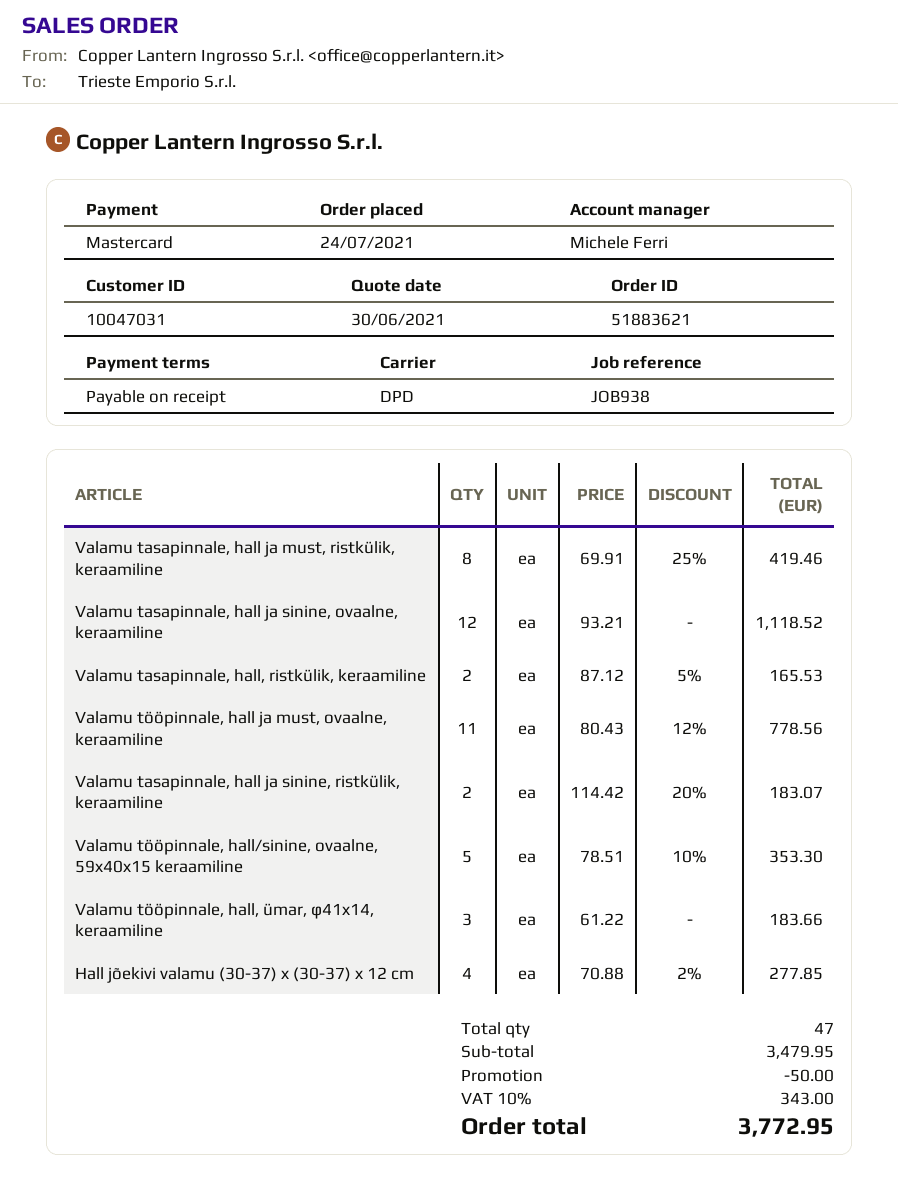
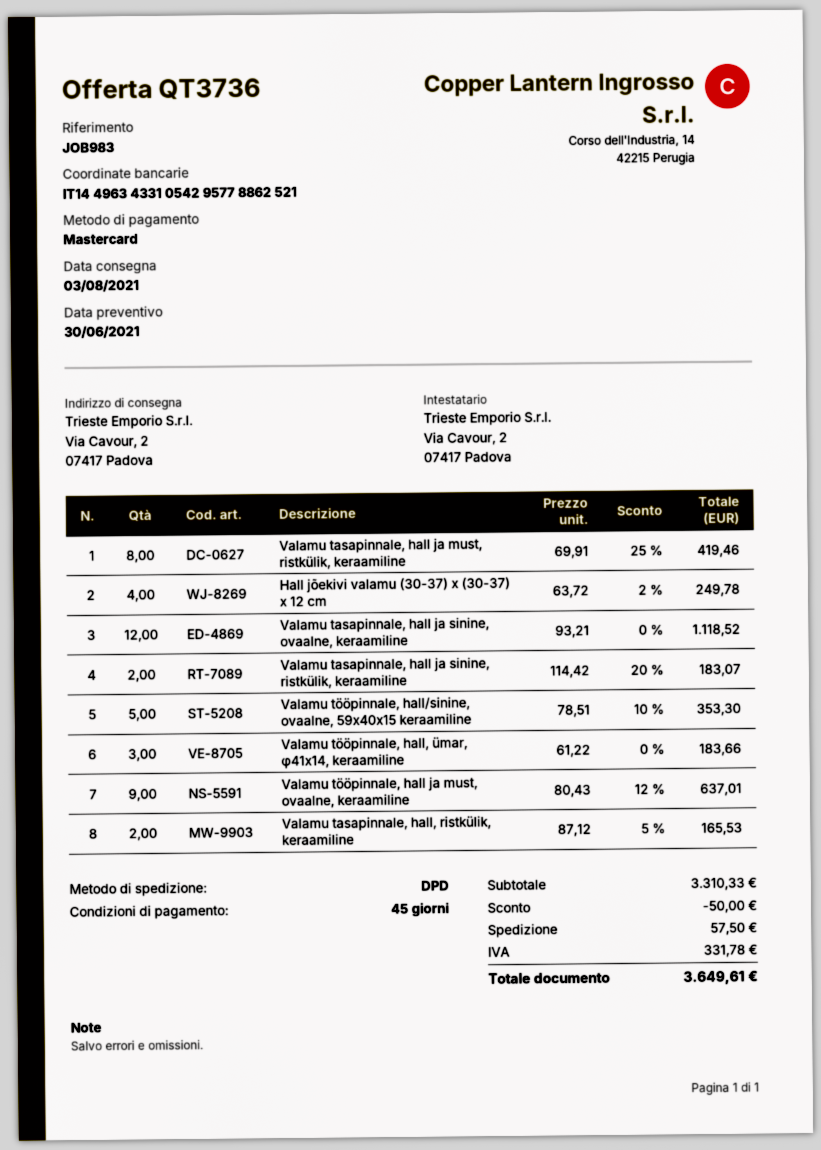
payment terms: on receipt -> 45 days
reference: JOB938 -> JOB983
Valamu tööpinnale, hall ja must, ovaalne, keraamiline: 11 x 80.43 - 12% = 778.56 -> 9 x 80.43 - 12% = 637.01
Hall jõekivi valamu (30-37) x (30-37) x 12 cm: 4 x 70.88 - 2% = 277.85 -> 4 x 63.72 - 2% = 249.78
subtotal: 3479.95 -> 3310.33
shipping: none -> 57.50
tax: 343.00 -> 331.78
total: 3772.95 -> 3649.61

